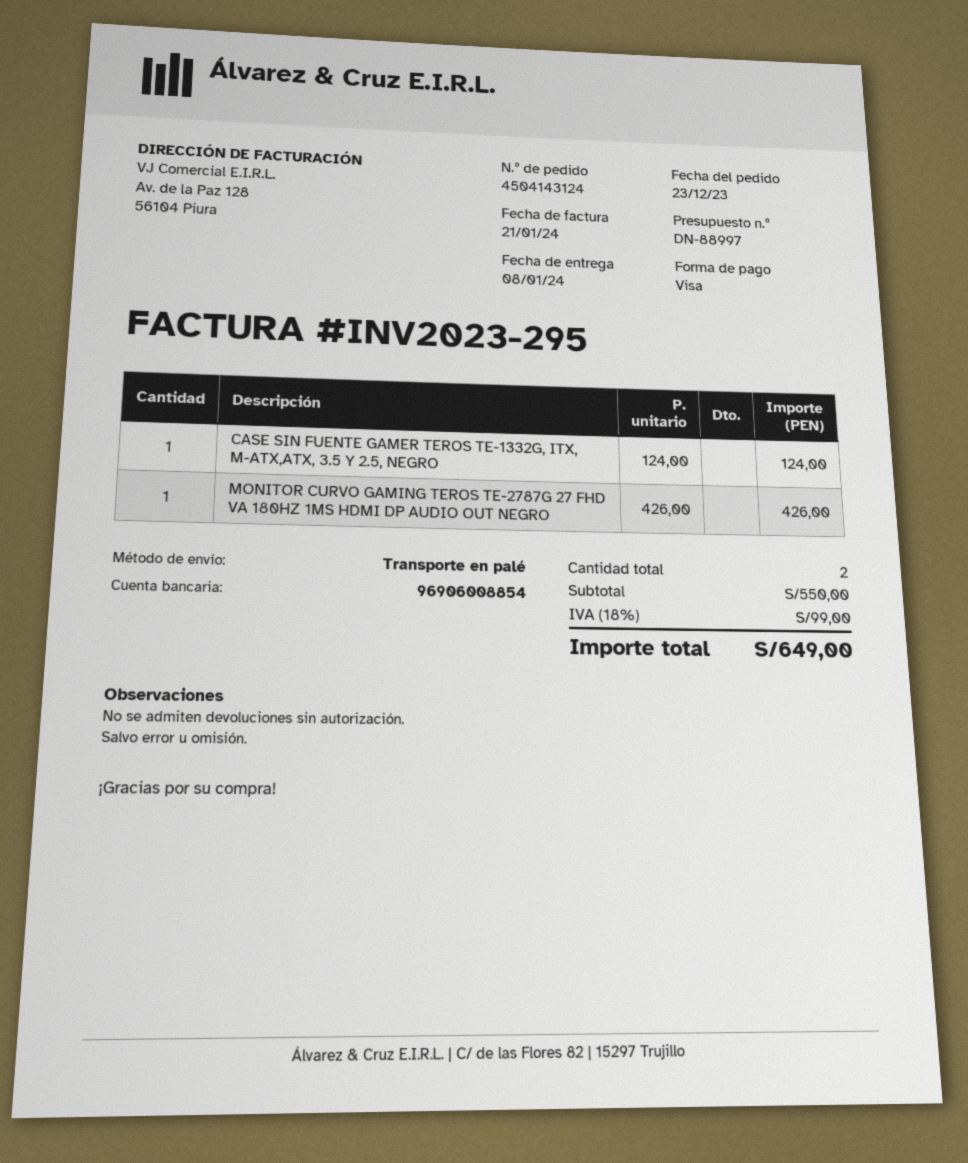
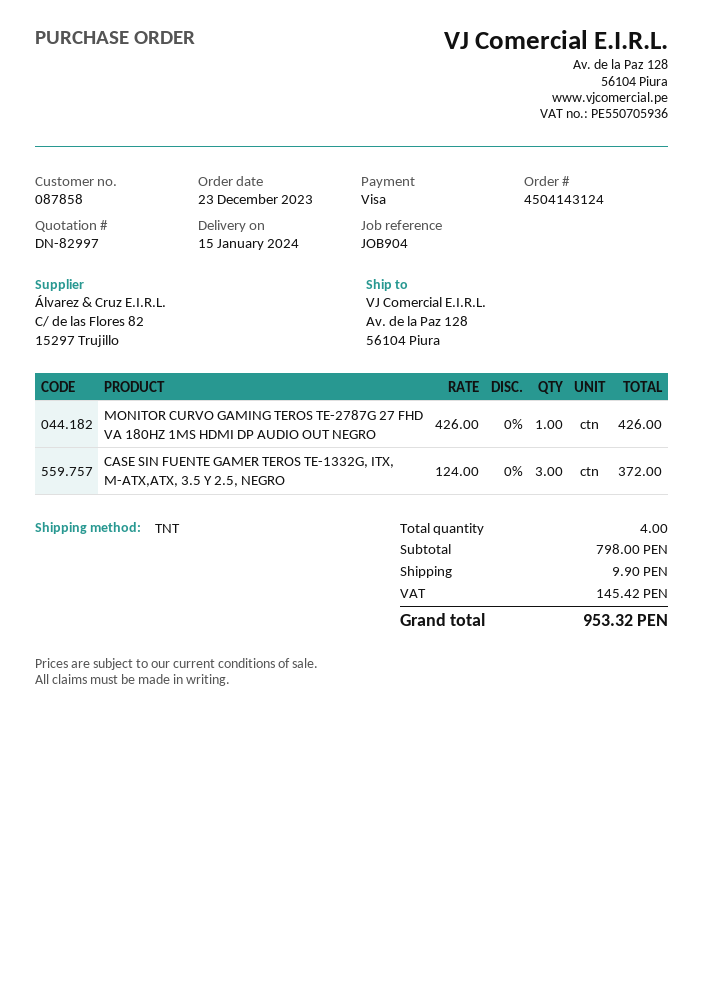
quote number: DN-88997 -> DN-82997
delivery date: 2024-01-08 -> 2024-01-15
shipping method: pallet freight -> TNT
CASE SIN FUENTE GAMER TEROS TE-1332G, ITX, M-ATX,ATX, 3.5 Y 2.5, NEGRO: 1 x 124.00 = 124.00 -> 3 x 124.00 = 372.00
total quantity: 2 -> 4
subtotal: 550.00 -> 798.00
shipping: none -> 9.90
tax: 99.00 -> 145.42
total: 649.00 -> 953.32

